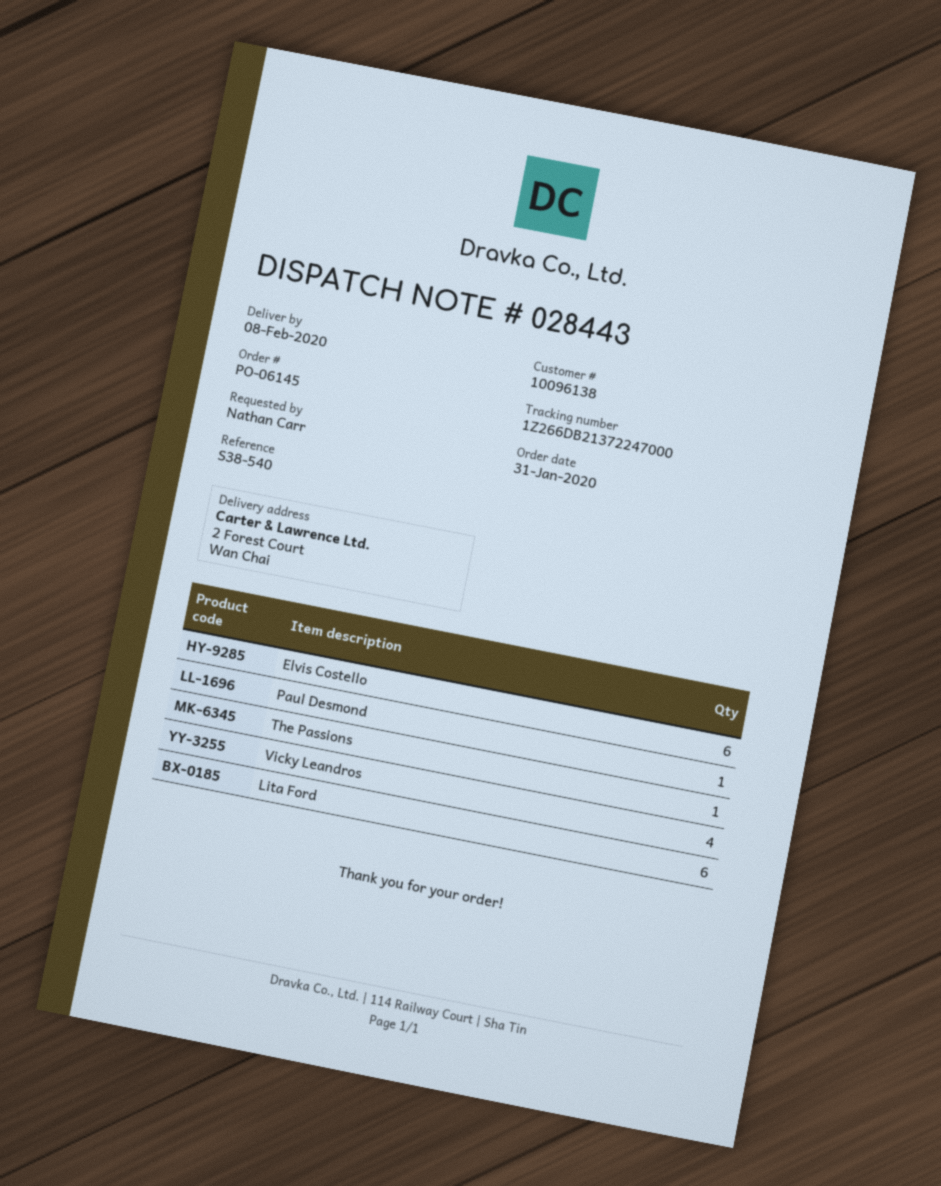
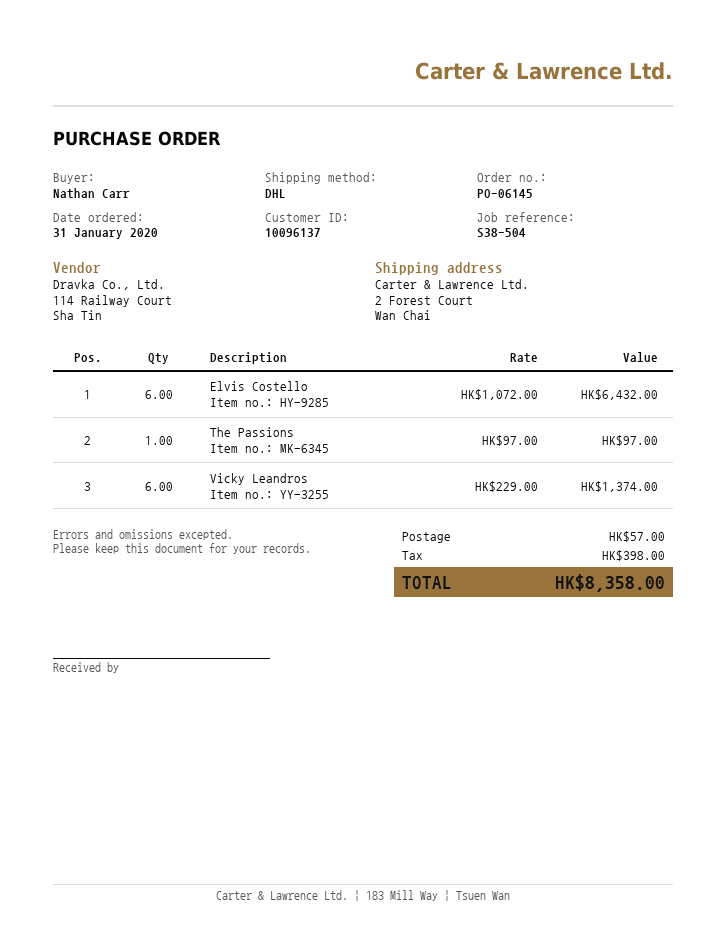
customer number: 10096138 -> 10096137
reference: S38-540 -> S38-504
Paul Desmond: 1 -> none
Vicky Leandros: 4 -> 6
Lita Ford: 6 -> none

